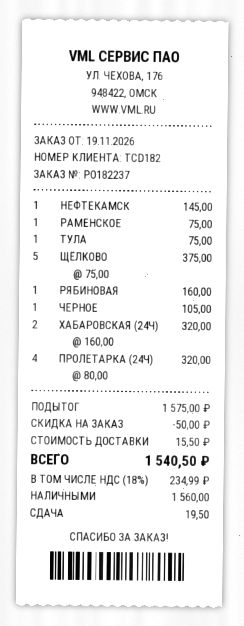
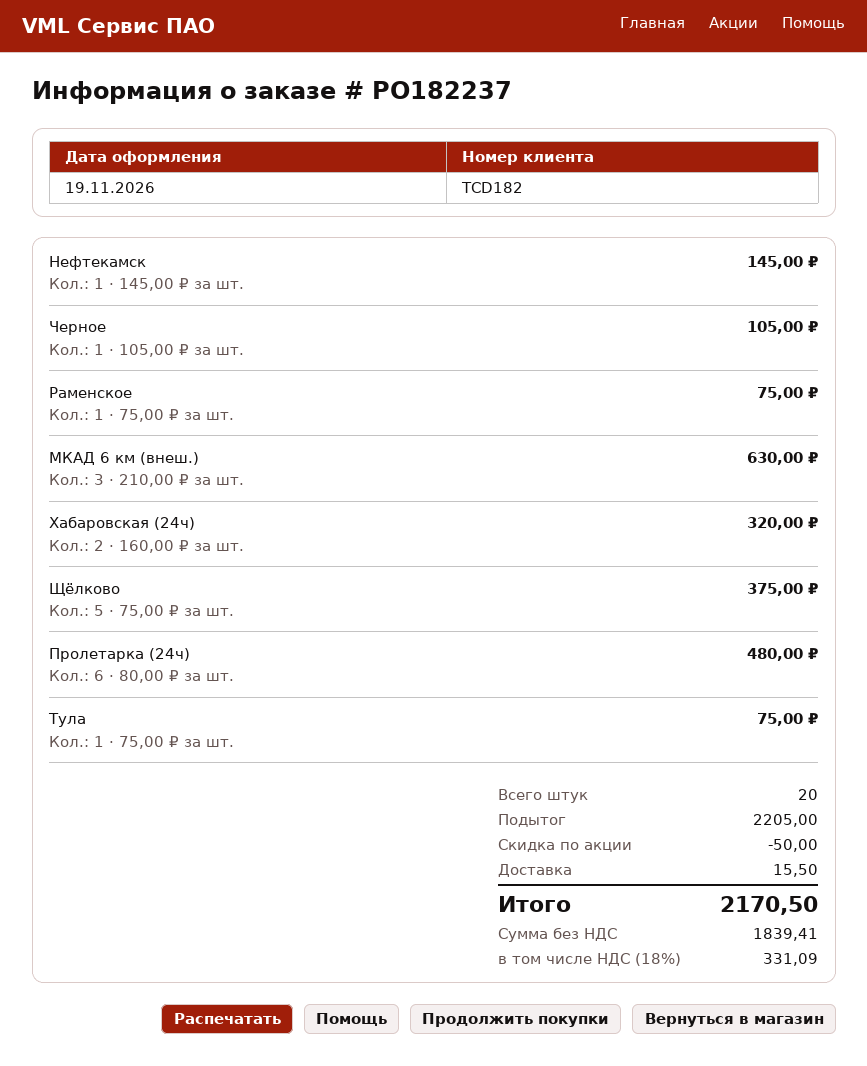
РЯБИНОВАЯ: 1 x 160.00 = 160.00 -> none
ПРОЛЕТАРКА (24Ч): 4 x 80.00 = 320.00 -> 6 x 80.00 = 480.00
МКАД 6 км (внеш.): none -> 3 x 210.00 = 630.00
subtotal: 1575.00 -> 2205.00
tax: 18% = 234.99 -> 18% = 331.09
total: 1540.50 -> 2170.50

